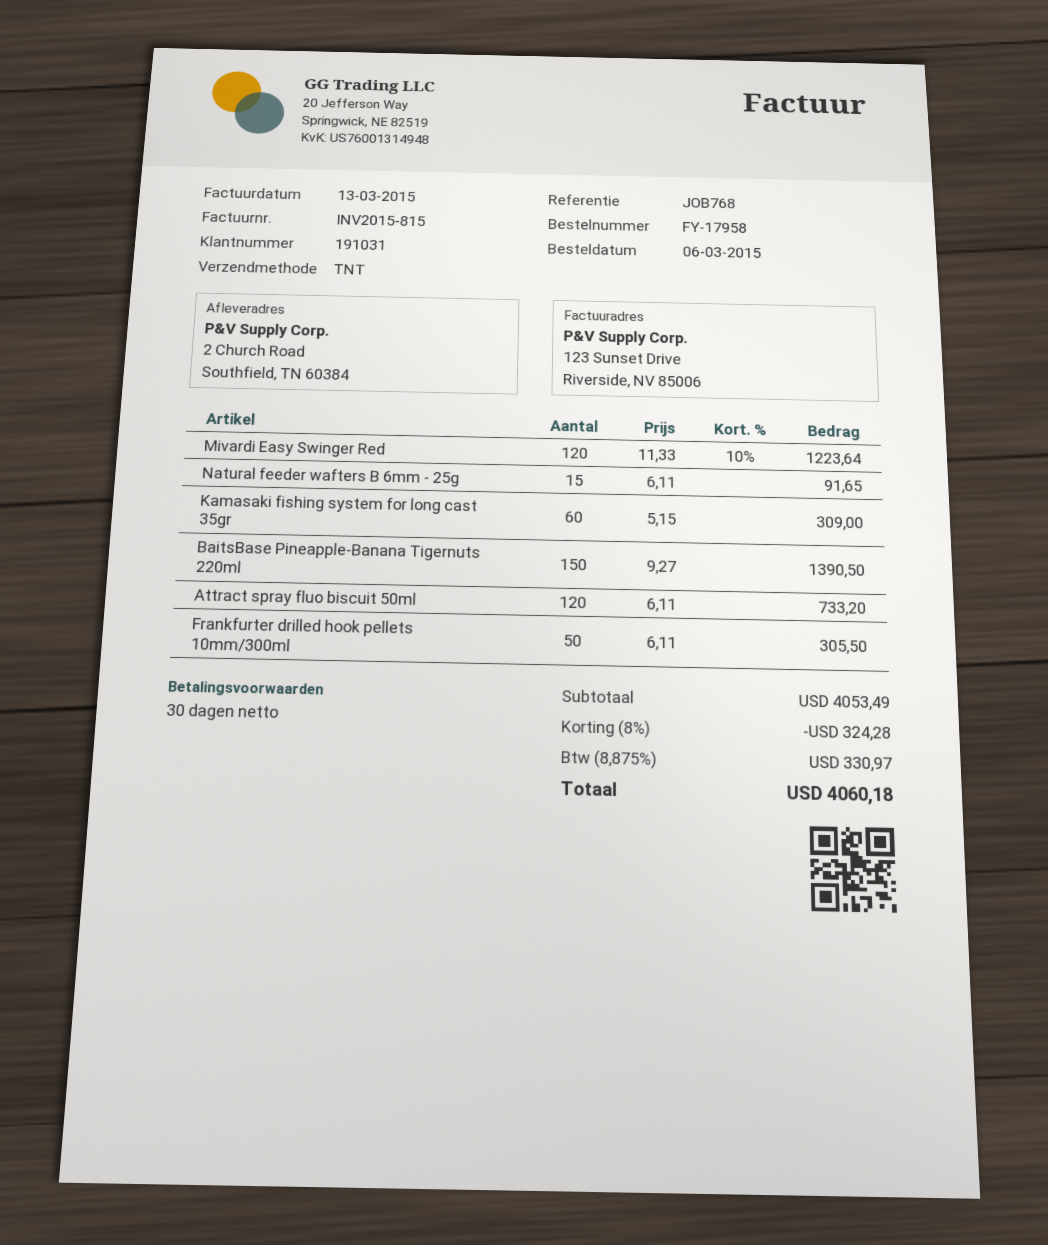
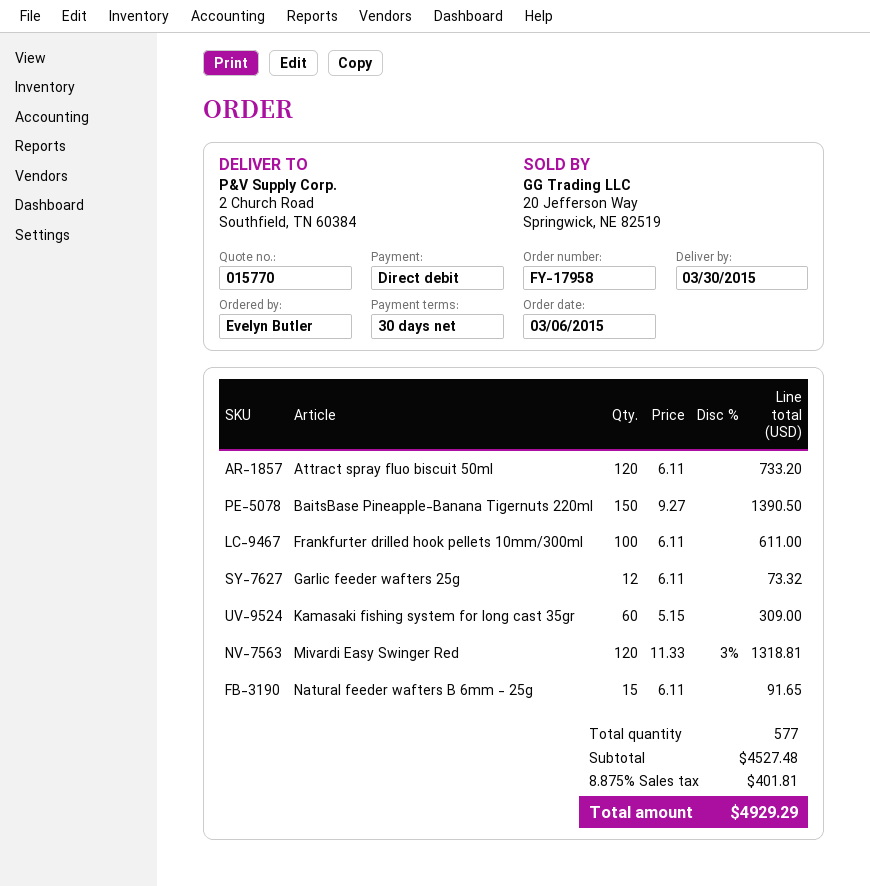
Mivardi Easy Swinger Red: 120 x 11.33 - 10% = 1223.64 -> 120 x 11.33 - 3% = 1318.81
Frankfurter drilled hook pellets 10mm/300ml: 50 x 6.11 = 305.50 -> 100 x 6.11 = 611.00
Garlic feeder wafters 25g: none -> 12 x 6.11 = 73.32
subtotal: 4053.49 -> 4527.48
discount: 8% = 324.28 -> none
tax: 8.875% = 330.97 -> 8.875% = 401.81
total: 4060.18 -> 4929.29

